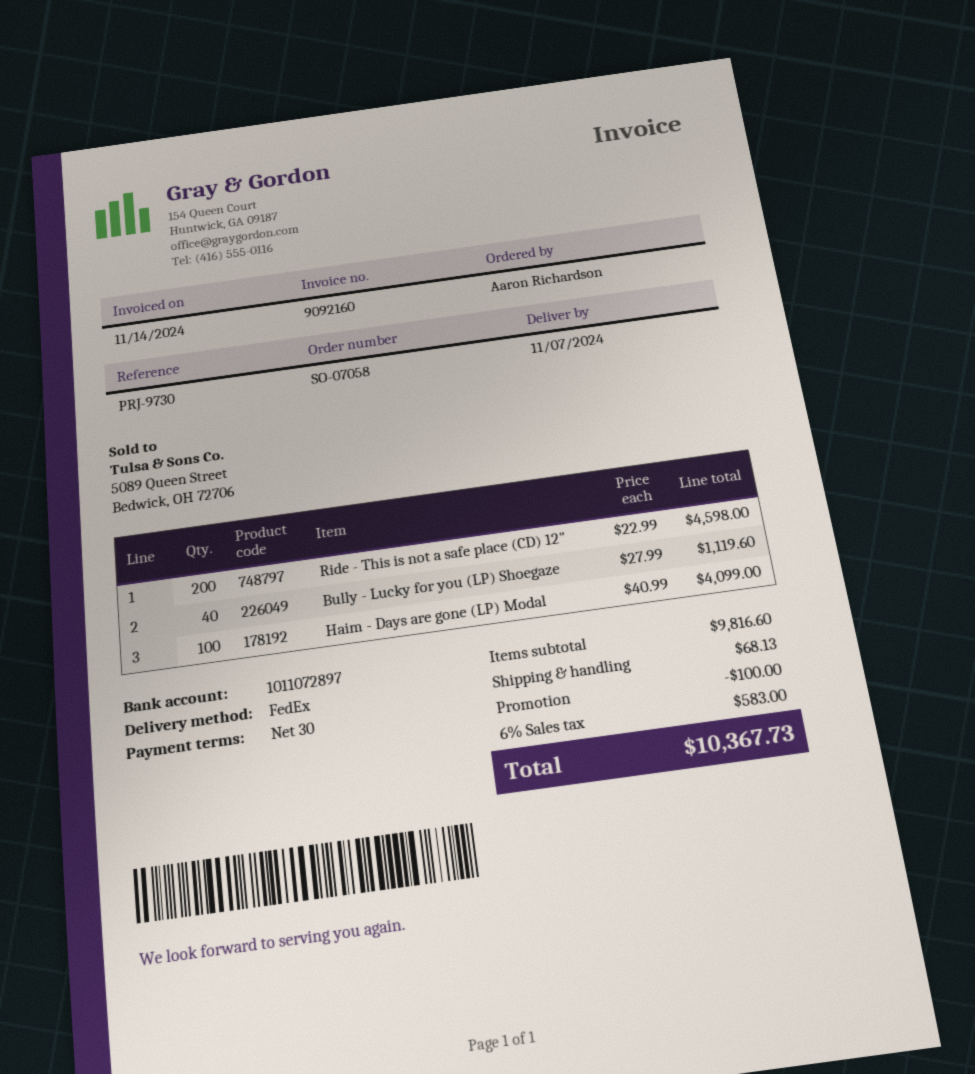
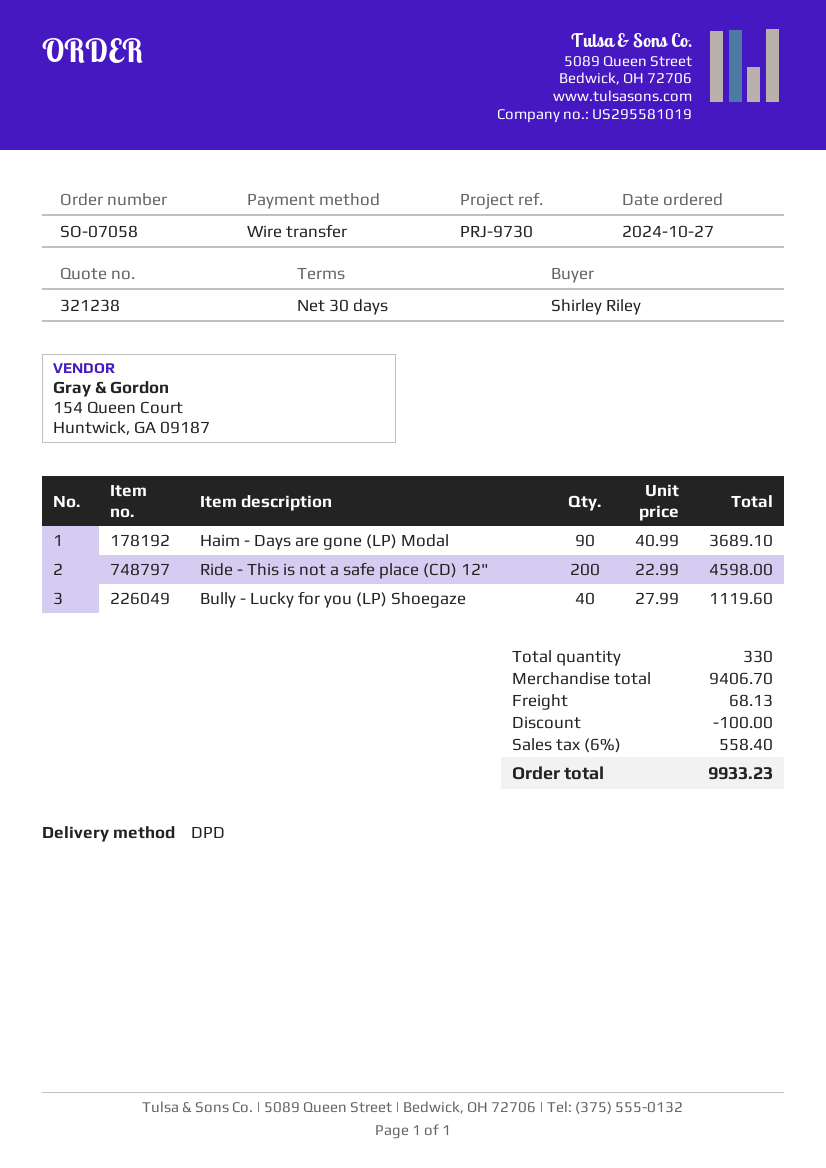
ordered by: Aaron Richardson -> Shirley Riley
shipping method: FedEx -> DPD
Haim - Days are gone (LP) Modal: 100 x 40.99 = 4099.00 -> 90 x 40.99 = 3689.10
subtotal: 9816.60 -> 9406.70
tax: 6% = 583.00 -> 6% = 558.40
total: 10367.73 -> 9933.23

